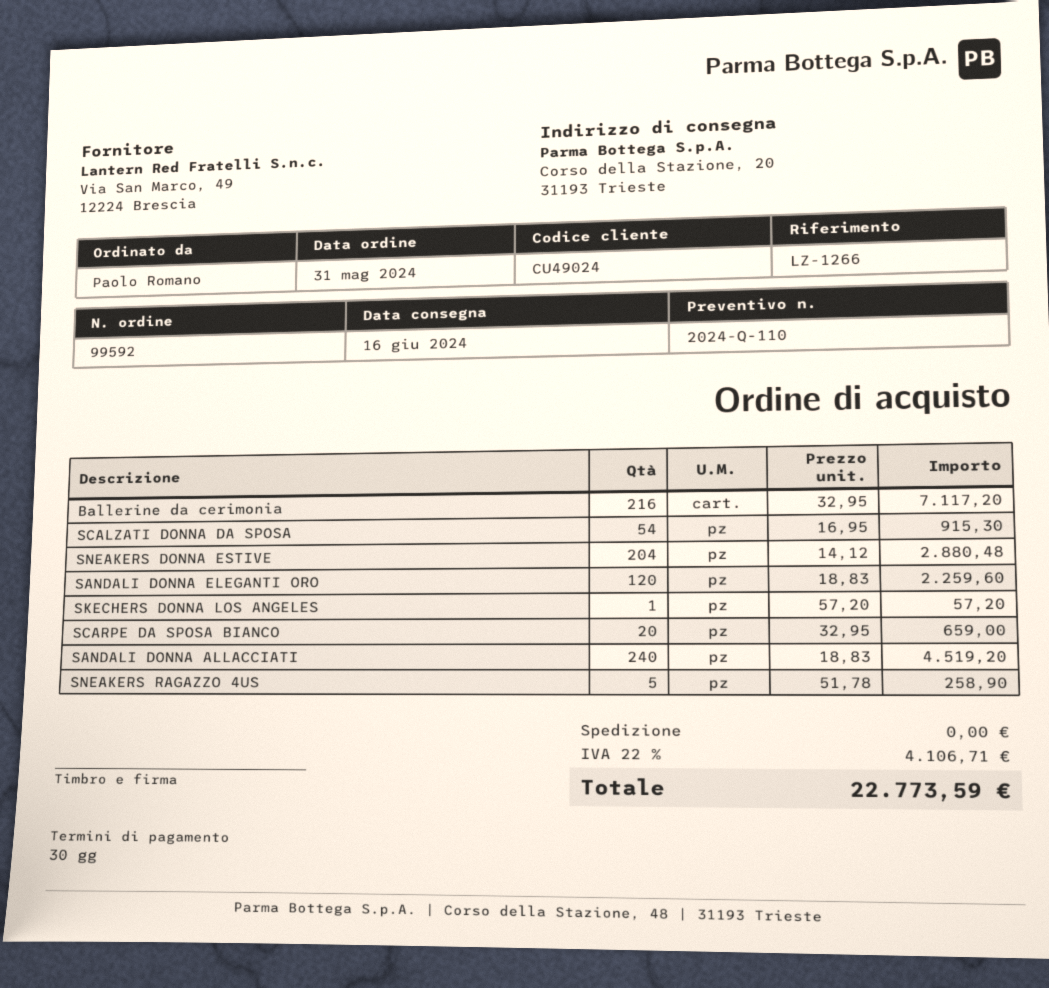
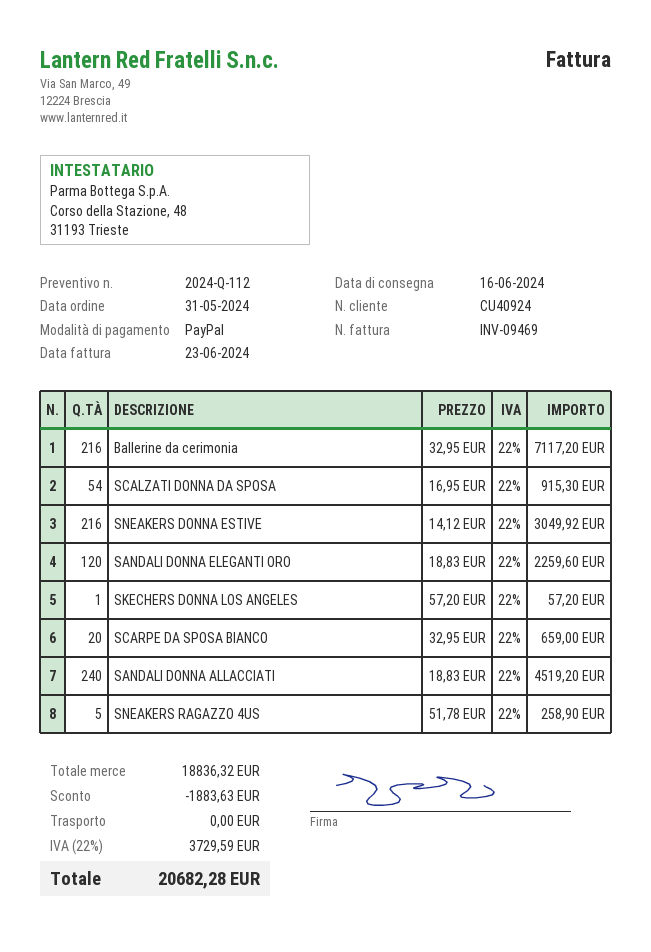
quote number: 2024-Q-110 -> 2024-Q-112
customer number: CU49024 -> CU40924
SNEAKERS DONNA ESTIVE: 204 x 14.12 = 2880.48 -> 216 x 14.12 = 3049.92
discount: none -> 1883.63
tax: 22% = 4106.71 -> 22% = 3729.59
total: 22773.59 -> 20682.28

